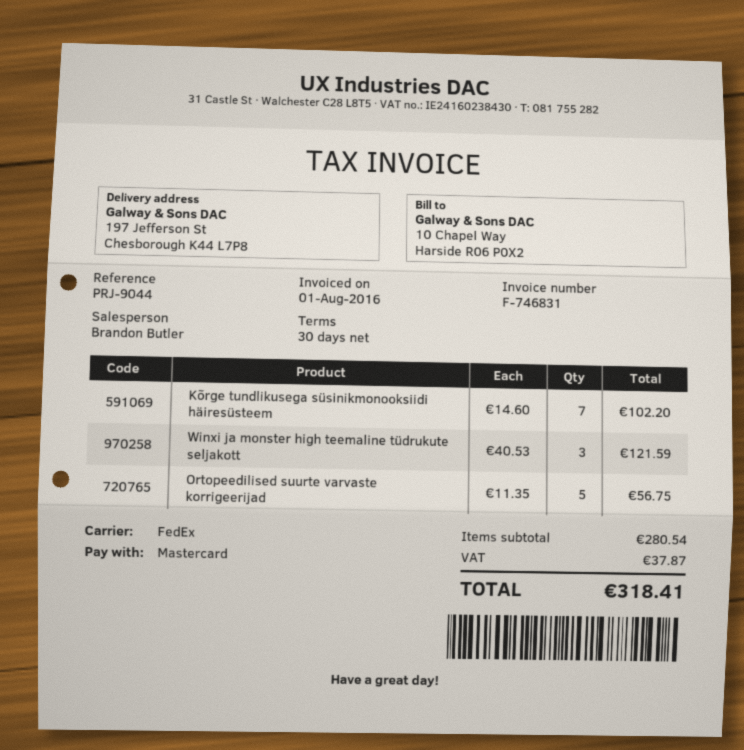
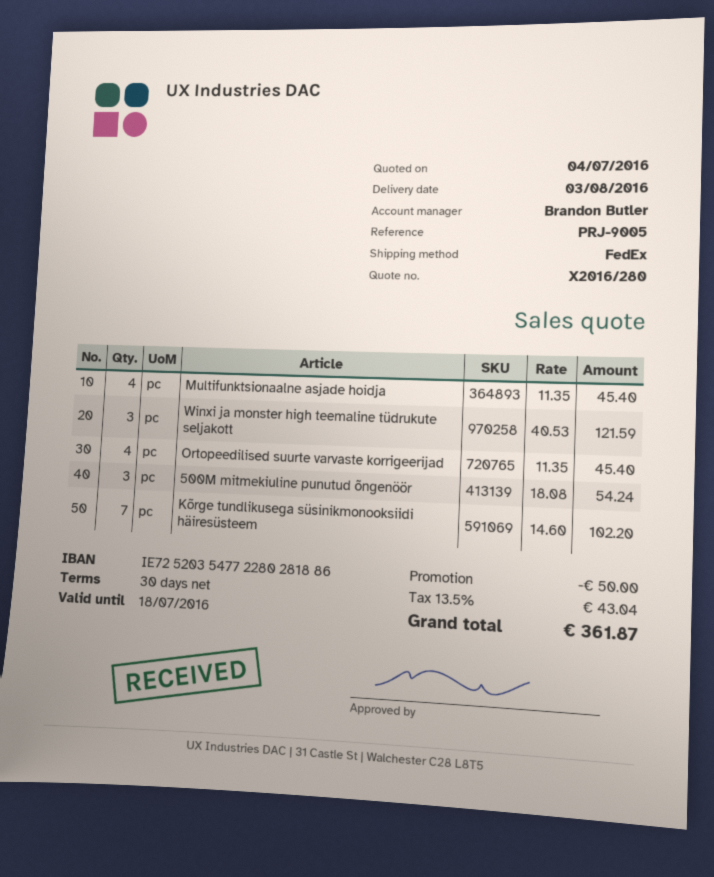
reference: PRJ-9044 -> PRJ-9005
Ortopeedilised suurte varvaste korrigeerijad: 5 x 11.35 = 56.75 -> 4 x 11.35 = 45.40
Multifunktsionaalne asjade hoidja: none -> 4 x 11.35 = 45.40
500M mitmekiuline punutud õngenöör: none -> 3 x 18.08 = 54.24
discount: none -> 50.00
tax: 37.87 -> 43.04
total: 318.41 -> 361.87

